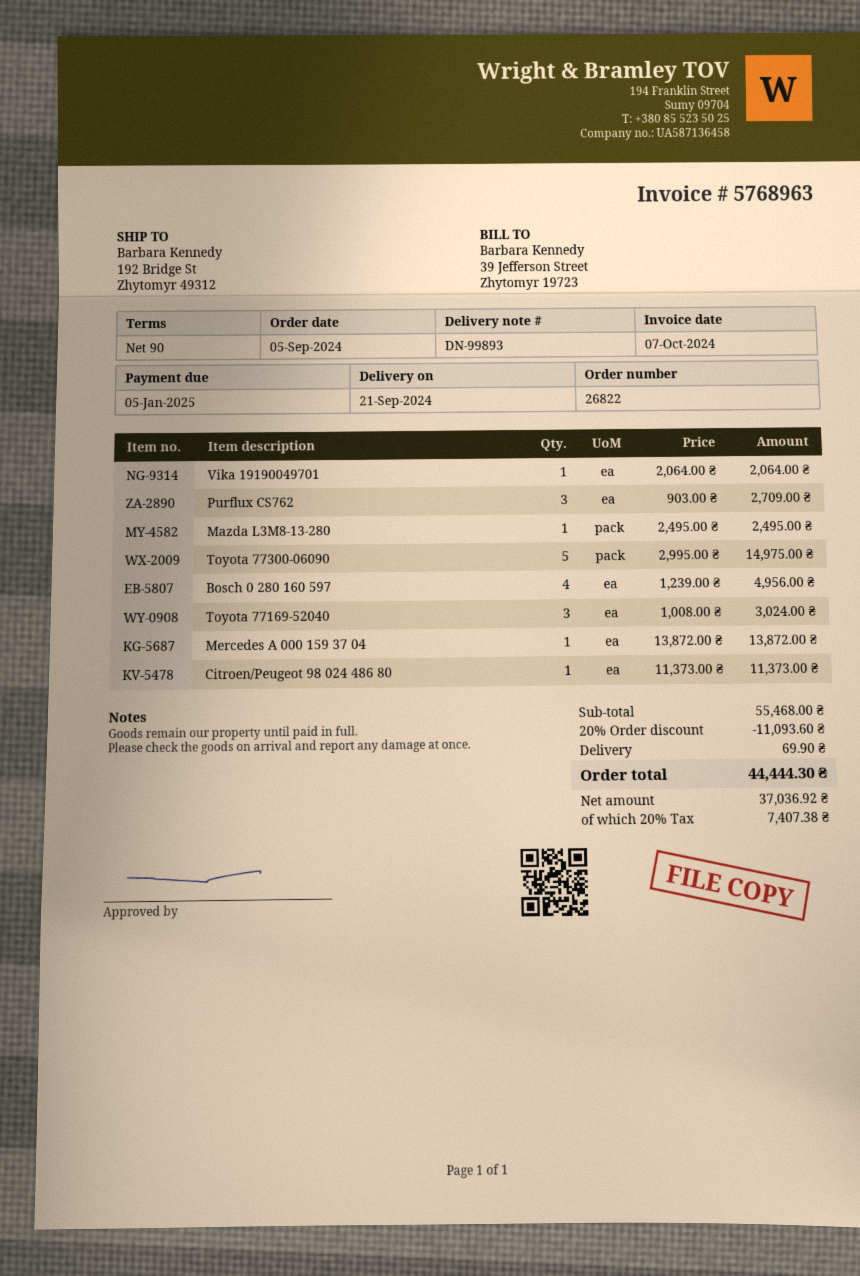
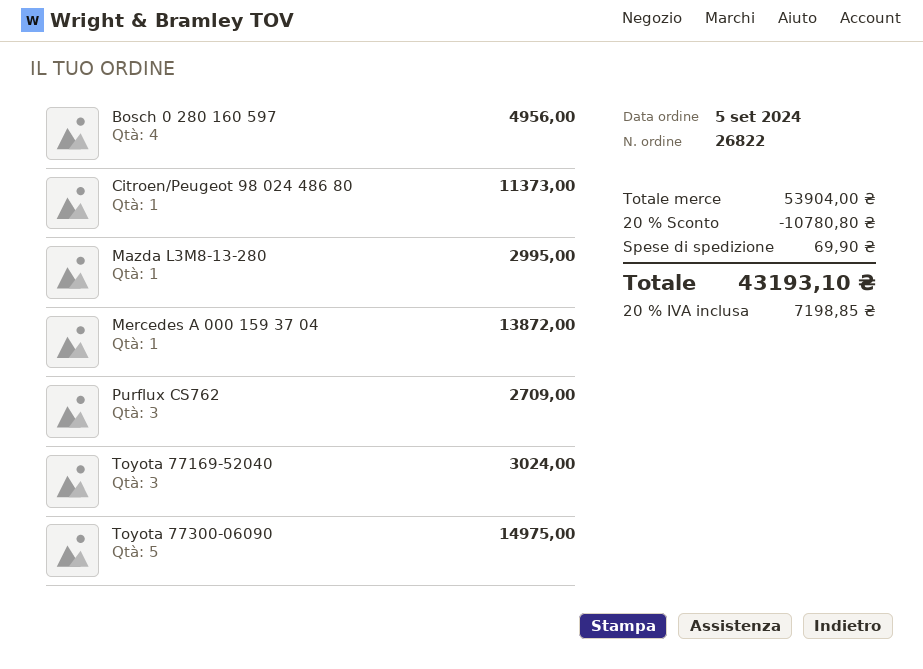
Vika 19190049701: 1 for 2064.00 -> none
Mazda L3M8-13-280: 1 for 2495.00 -> 1 for 2995.00
subtotal: 55468.00 -> 53904.00
discount: 20% = 11093.60 -> 20% = 10780.80
tax: 20% = 7407.38 -> 20% = 7198.85
total: 44444.30 -> 43193.10

